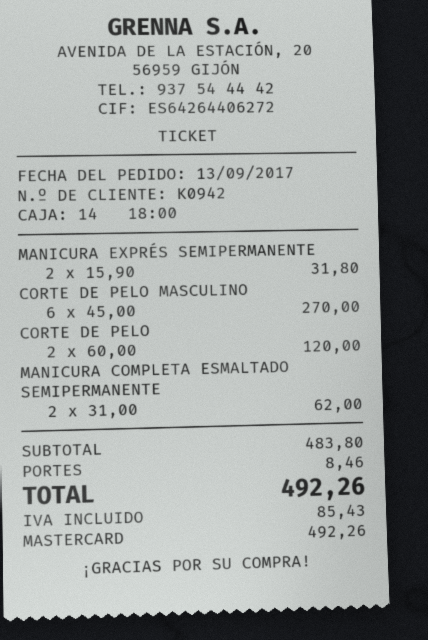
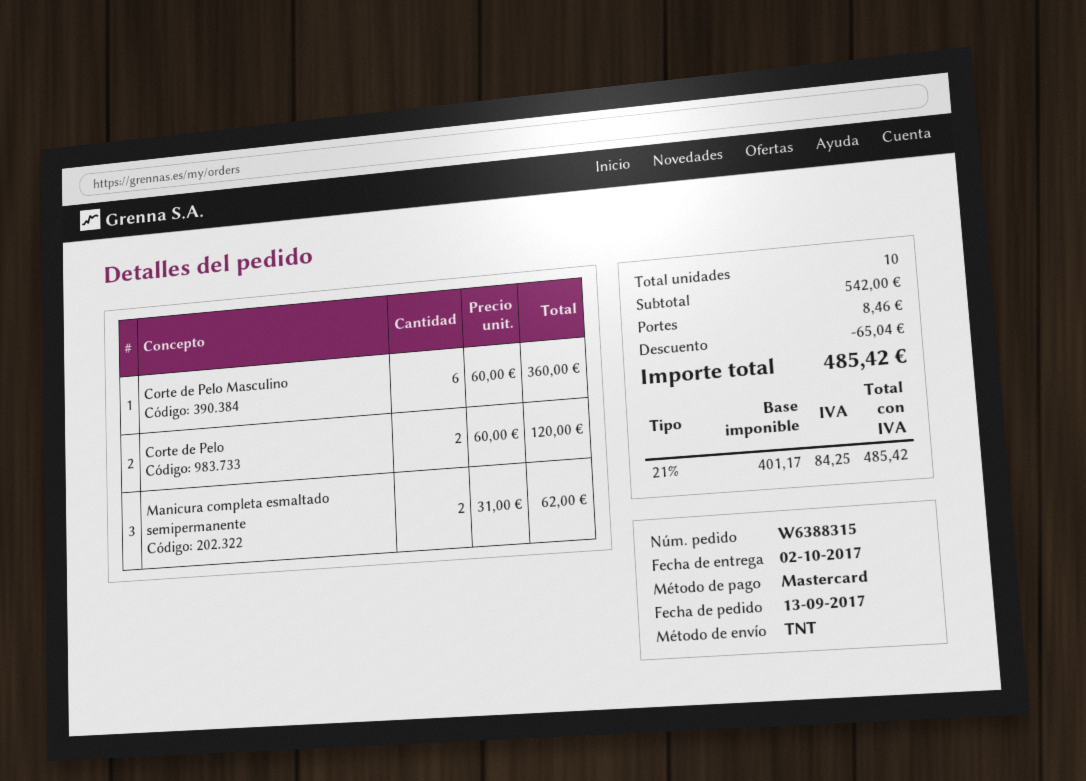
MANICURA EXPRÉS SEMIPERMANENTE: 2 x 15.90 = 31.80 -> none
CORTE DE PELO MASCULINO: 6 x 45.00 = 270.00 -> 6 x 60.00 = 360.00
subtotal: 483.80 -> 542.00
discount: none -> 65.04
tax: 85.43 -> 84.25
total: 492.26 -> 485.42

